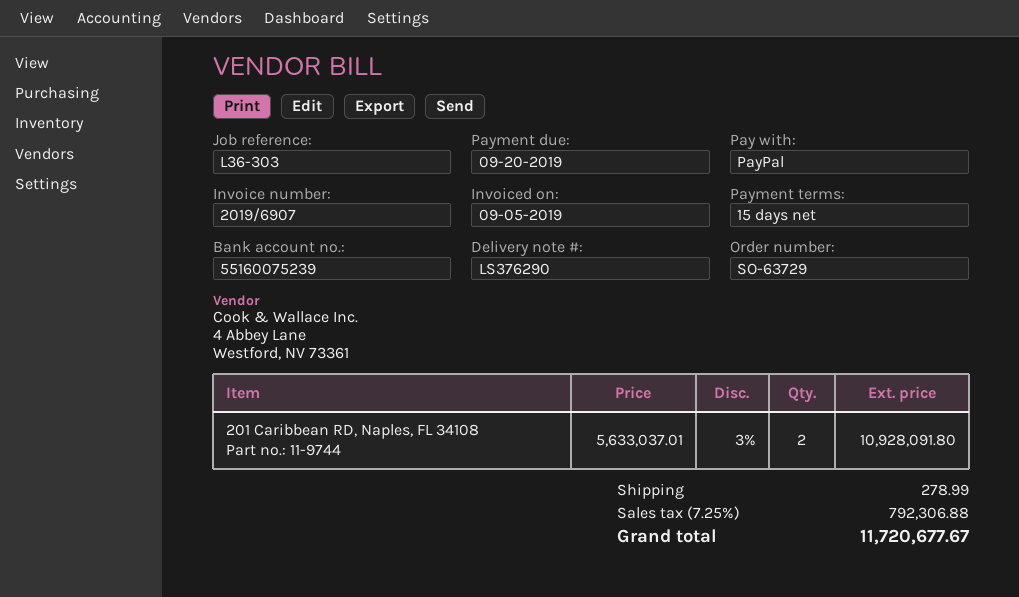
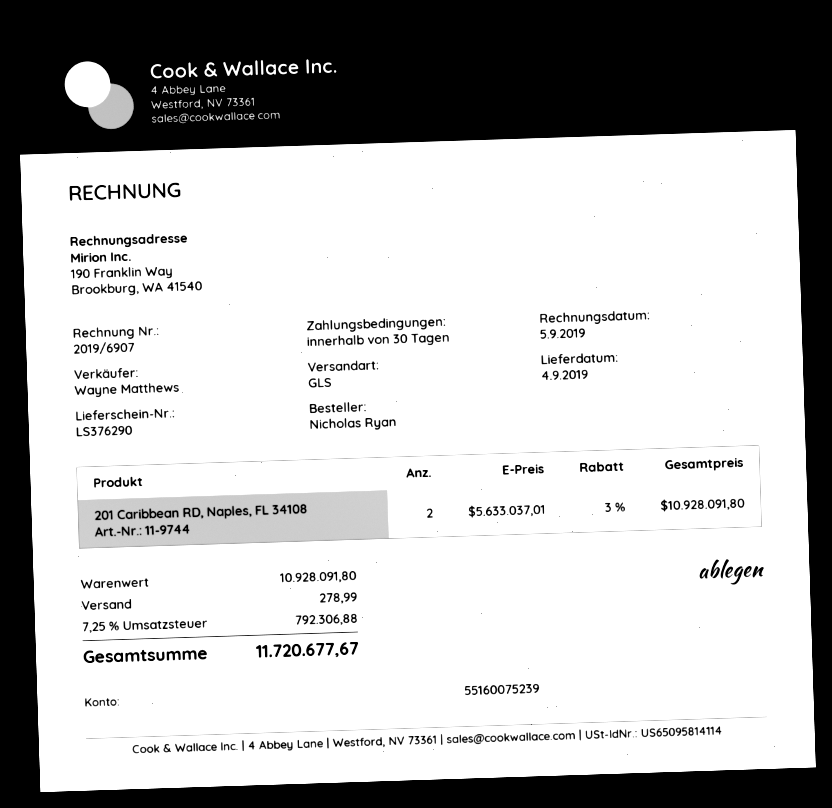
payment terms: 15 days -> 30 days

